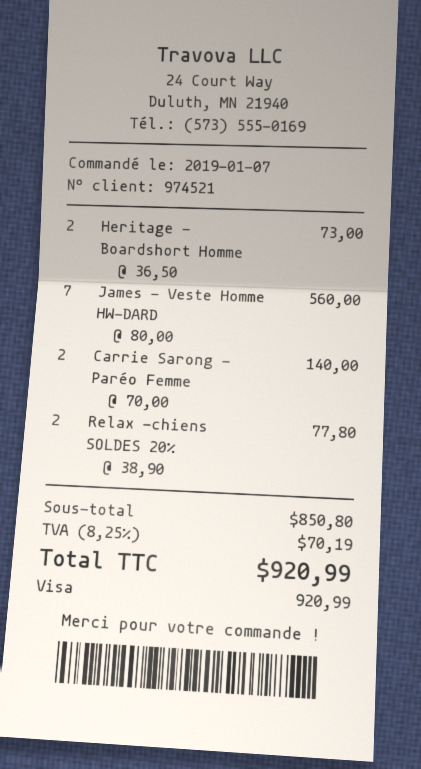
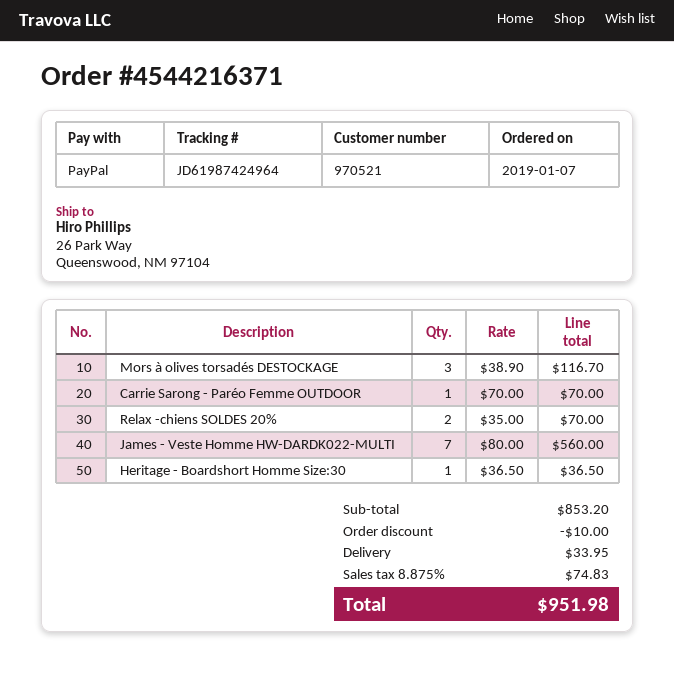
customer number: 974521 -> 970521
payment method: Visa -> PayPal
Heritage - Boardshort Homme: 2 x 36.50 = 73.00 -> 1 x 36.50 = 36.50
Carrie Sarong - Paréo Femme: 2 x 70.00 = 140.00 -> 1 x 70.00 = 70.00
Relax -chiens SOLDES 20%: 2 x 38.90 = 77.80 -> 2 x 35.00 = 70.00
Mors à olives torsadés DESTOCKAGE: none -> 3 x 38.90 = 116.70
subtotal: 850.80 -> 853.20
discount: none -> 10.00
shipping: none -> 33.95
tax: 8.25% = 70.19 -> 8.875% = 74.83
total: 920.99 -> 951.98

